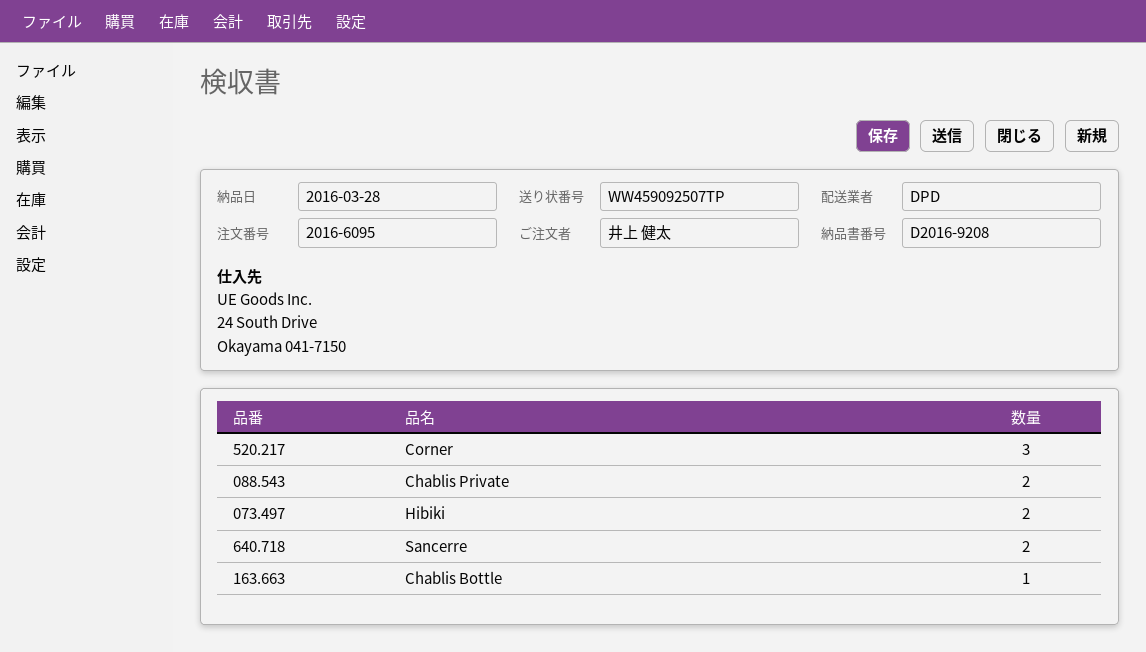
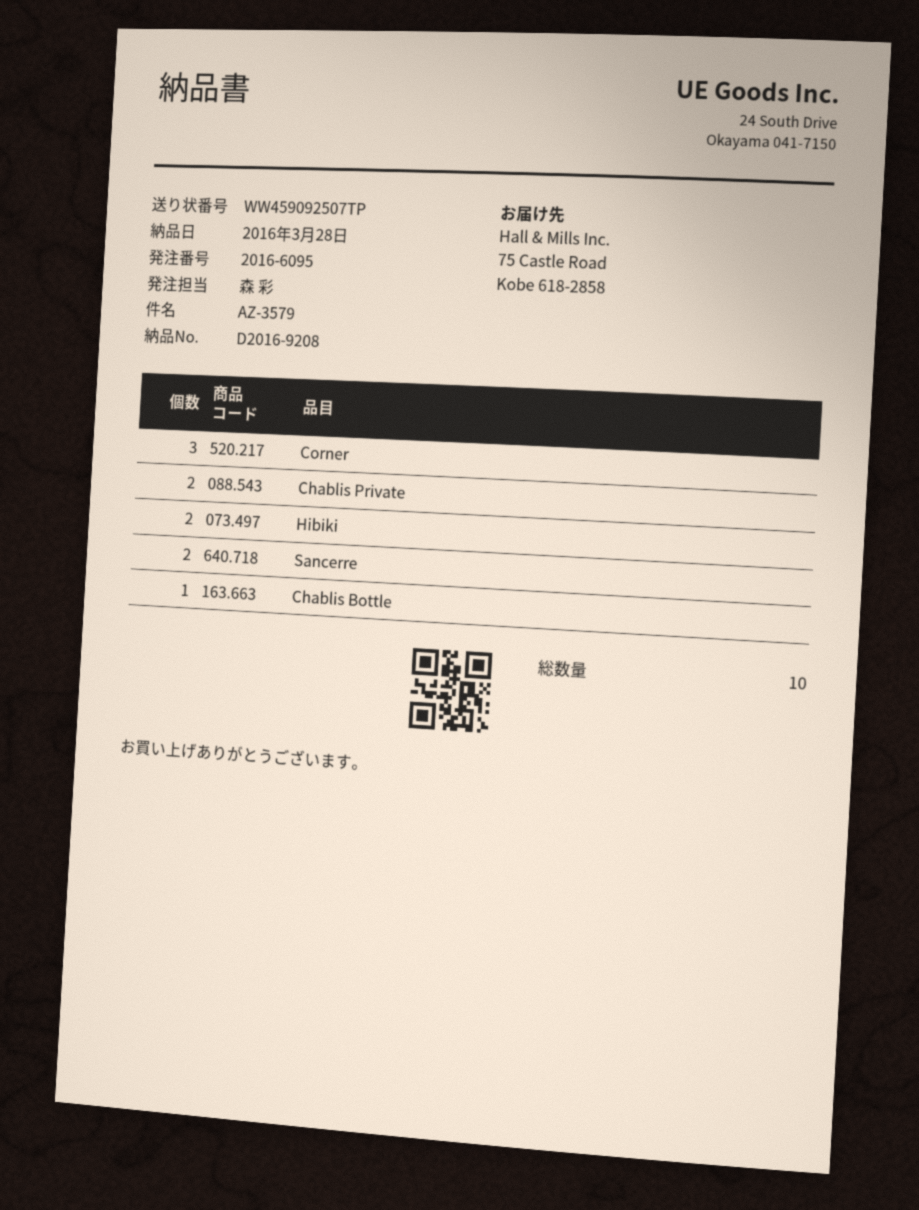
ordered by: 井上 健太 -> 森 彩

